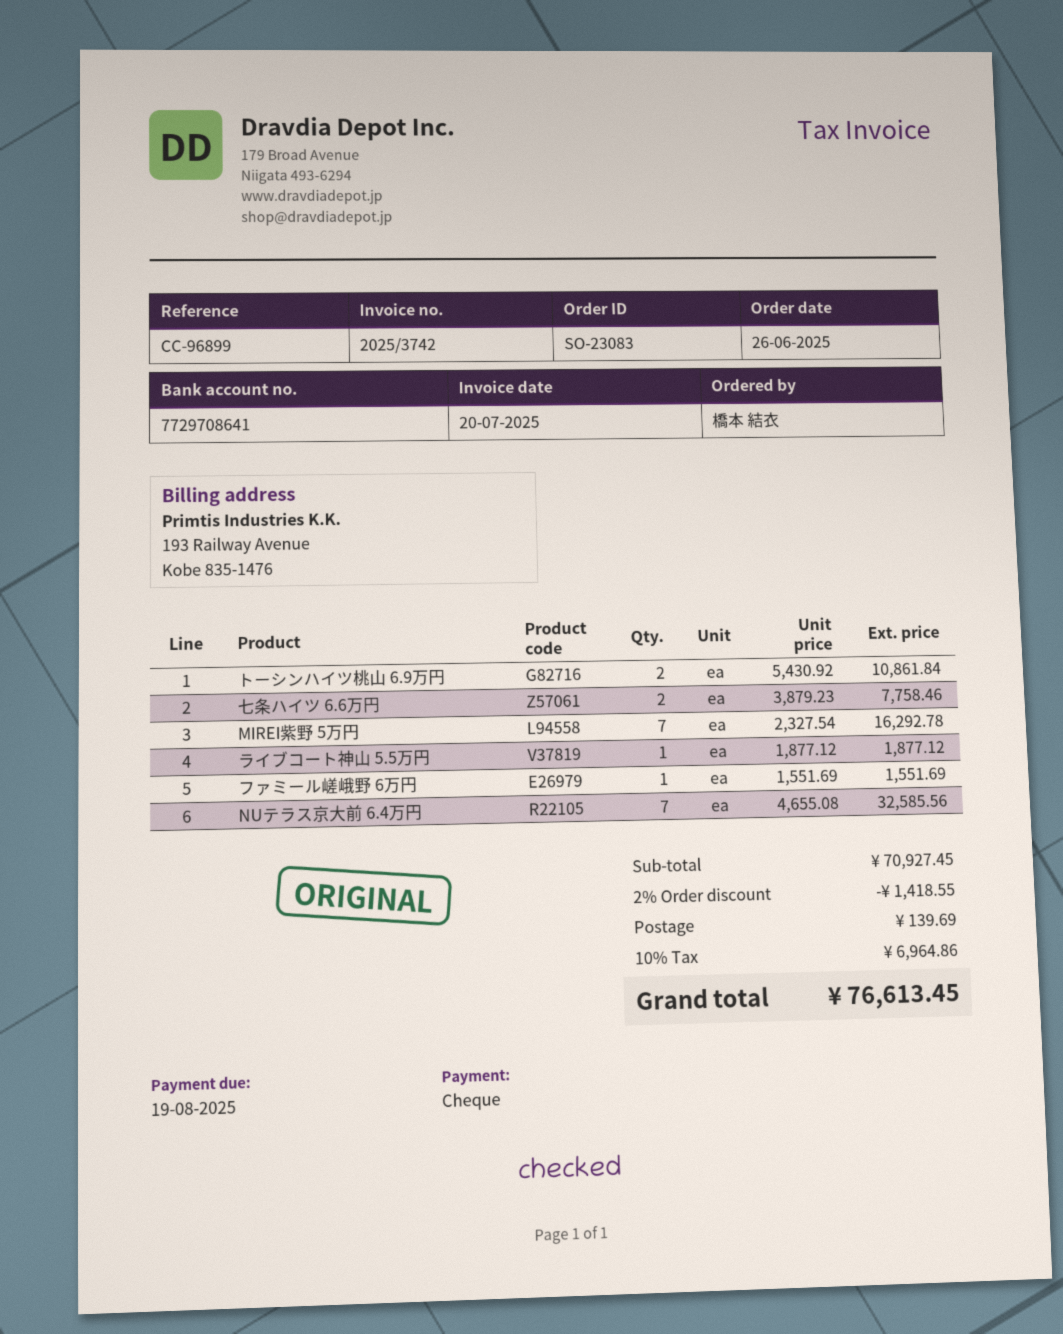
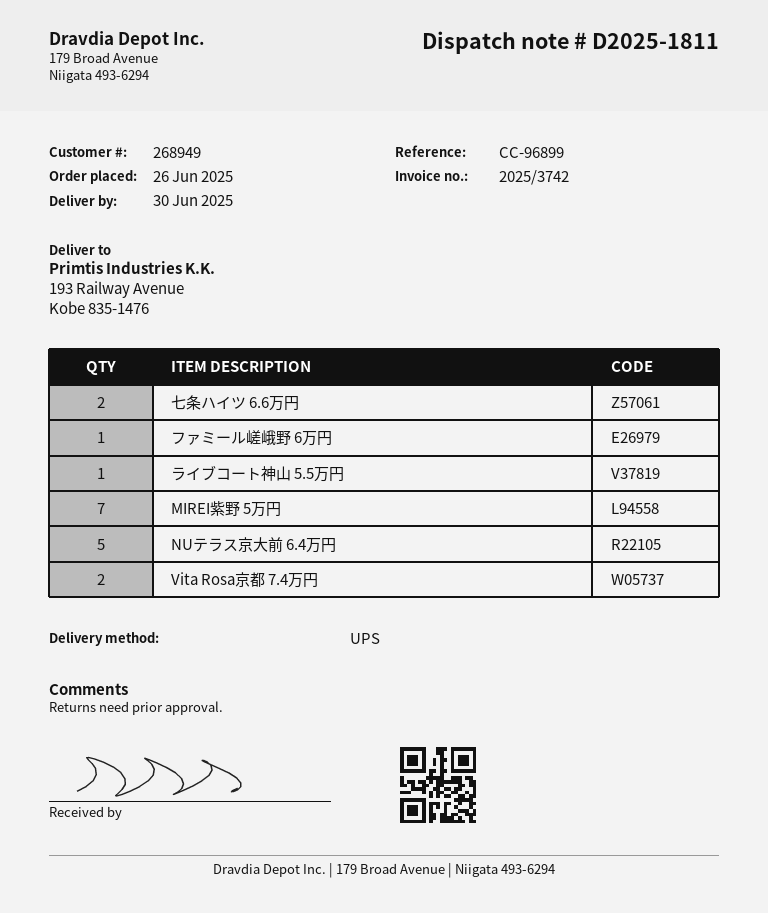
トーシンハイツ桃山 6.9万円: 2 -> none
NUテラス京大前 6.4万円: 7 -> 5
Vita Rosa京都 7.4万円: none -> 2

